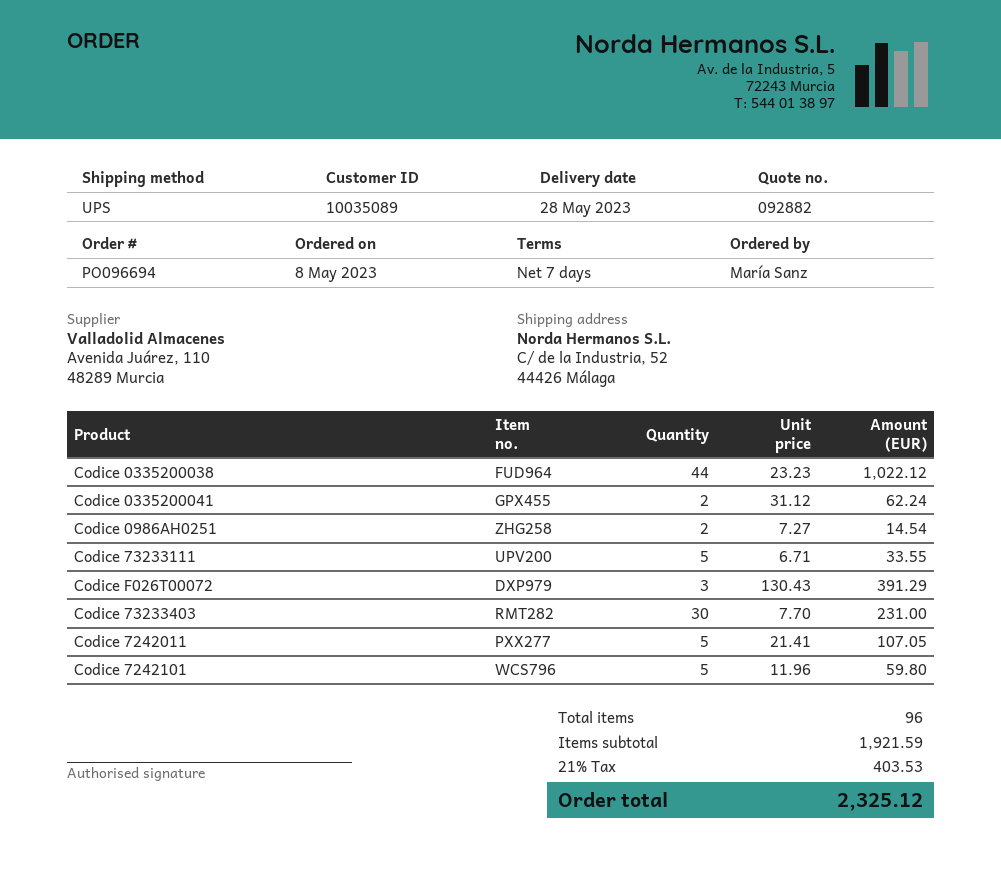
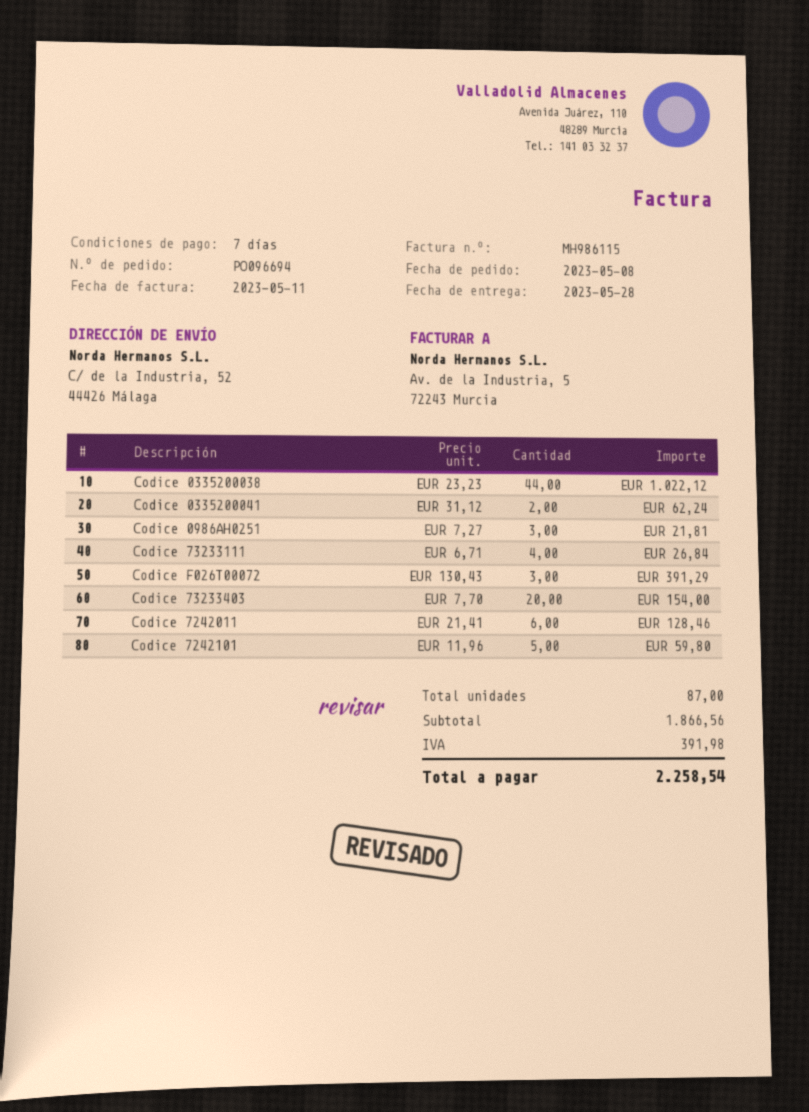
Codice 0986AH0251: 2 x 7.27 = 14.54 -> 3 x 7.27 = 21.81
Codice 73233111: 5 x 6.71 = 33.55 -> 4 x 6.71 = 26.84
Codice 73233403: 30 x 7.70 = 231.00 -> 20 x 7.70 = 154.00
Codice 7242011: 5 x 21.41 = 107.05 -> 6 x 21.41 = 128.46
total quantity: 96 -> 87
subtotal: 1921.59 -> 1866.56
tax: 403.53 -> 391.98
total: 2325.12 -> 2258.54

